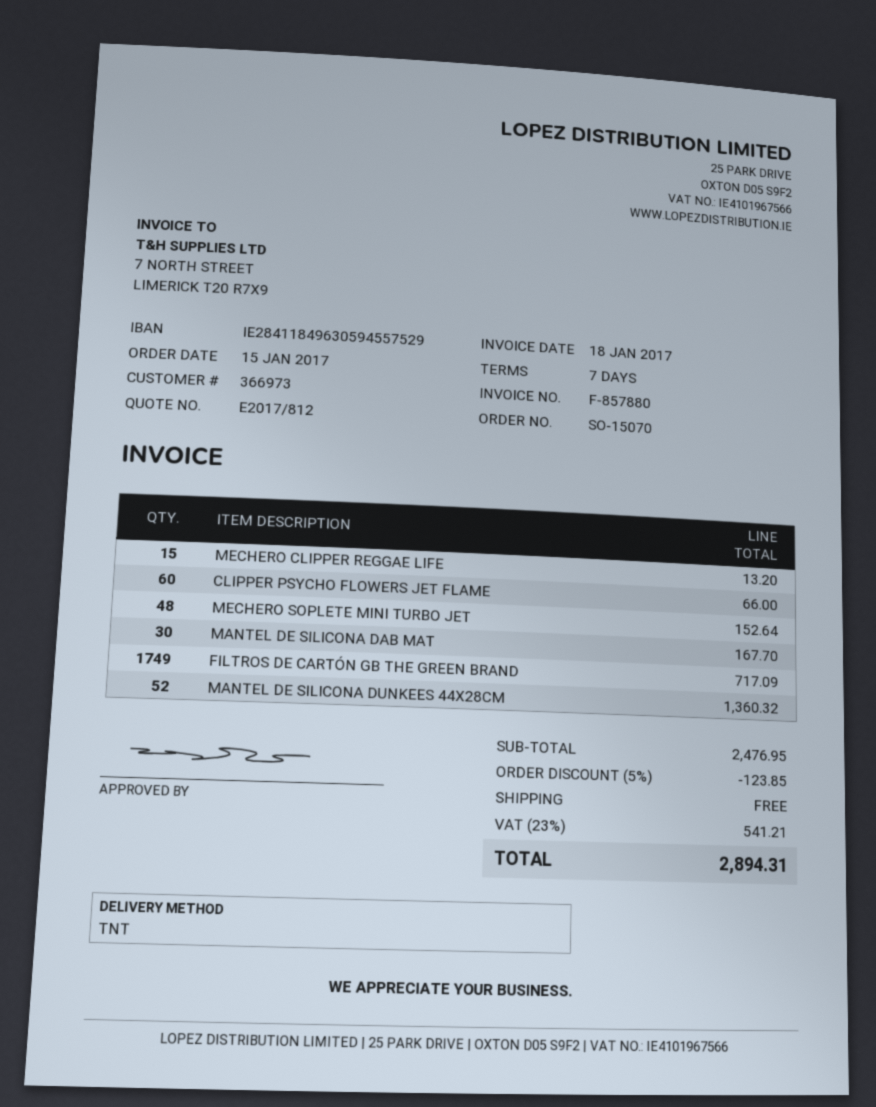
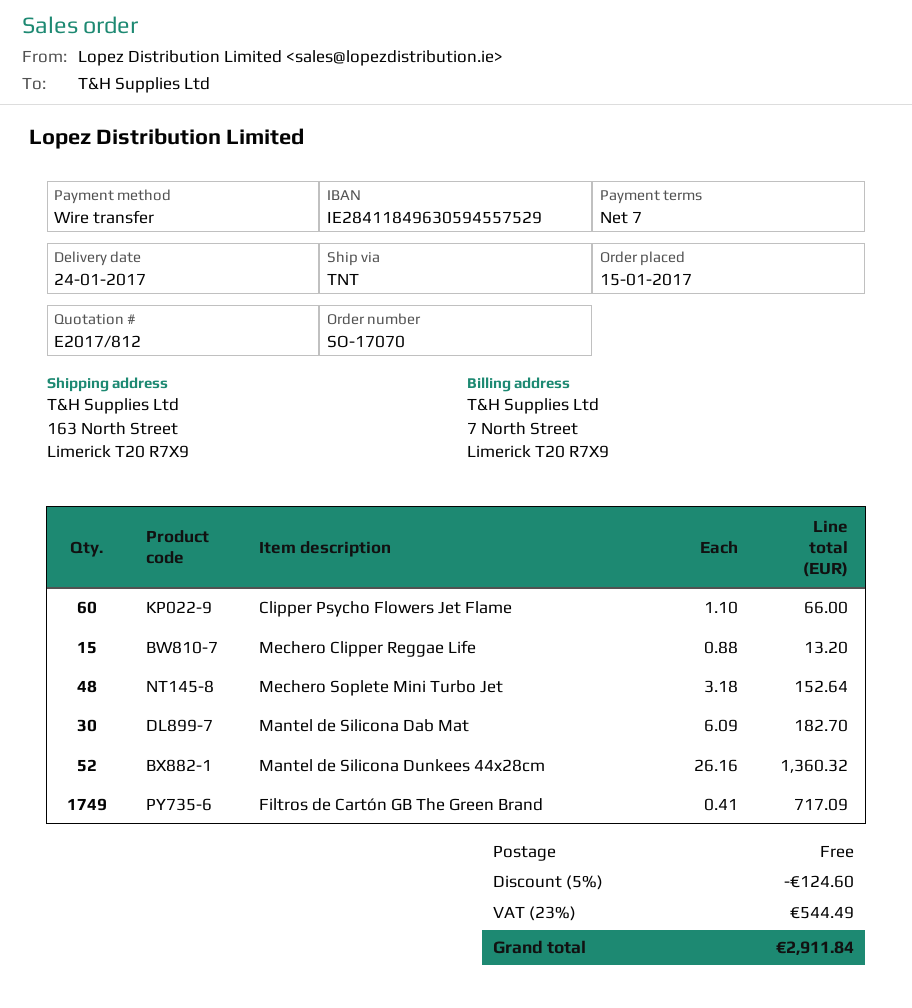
order number: SO-15070 -> SO-17070
MANTEL DE SILICONA DAB MAT: 30 for 167.70 -> 30 for 182.70
discount: 5% = 123.85 -> 5% = 124.60
tax: 23% = 541.21 -> 23% = 544.49
total: 2894.31 -> 2911.84

